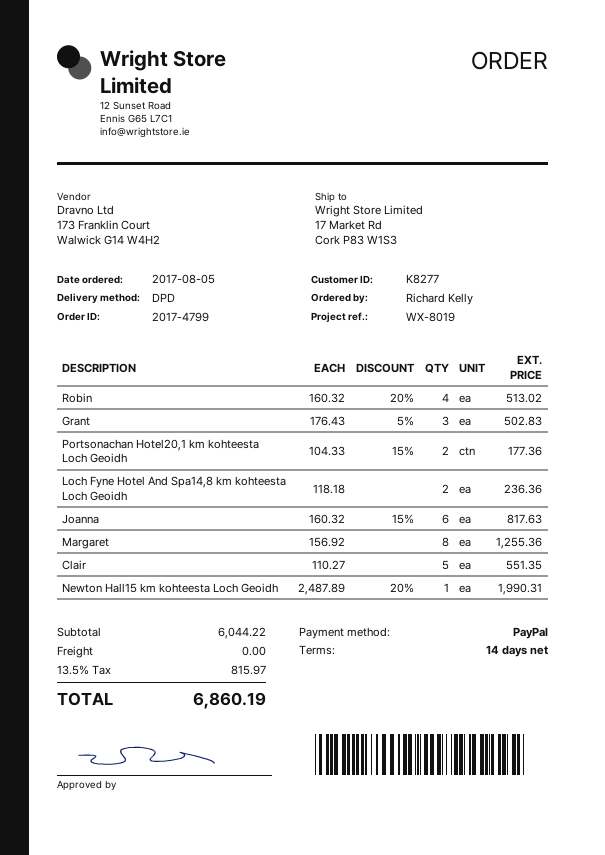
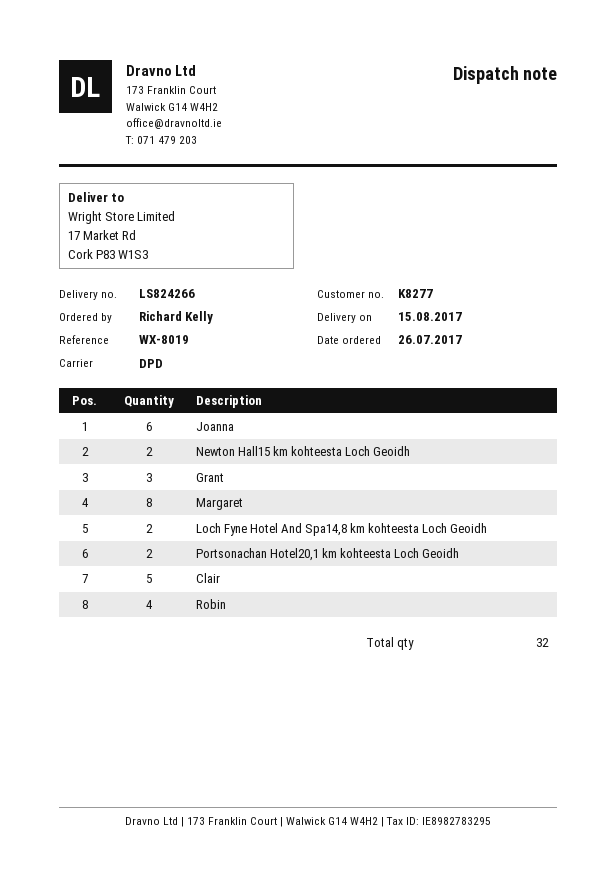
order date: 2017-08-05 -> 2017-07-26
Newton Hall15 km kohteesta Loch Geoidh: 1 -> 2

